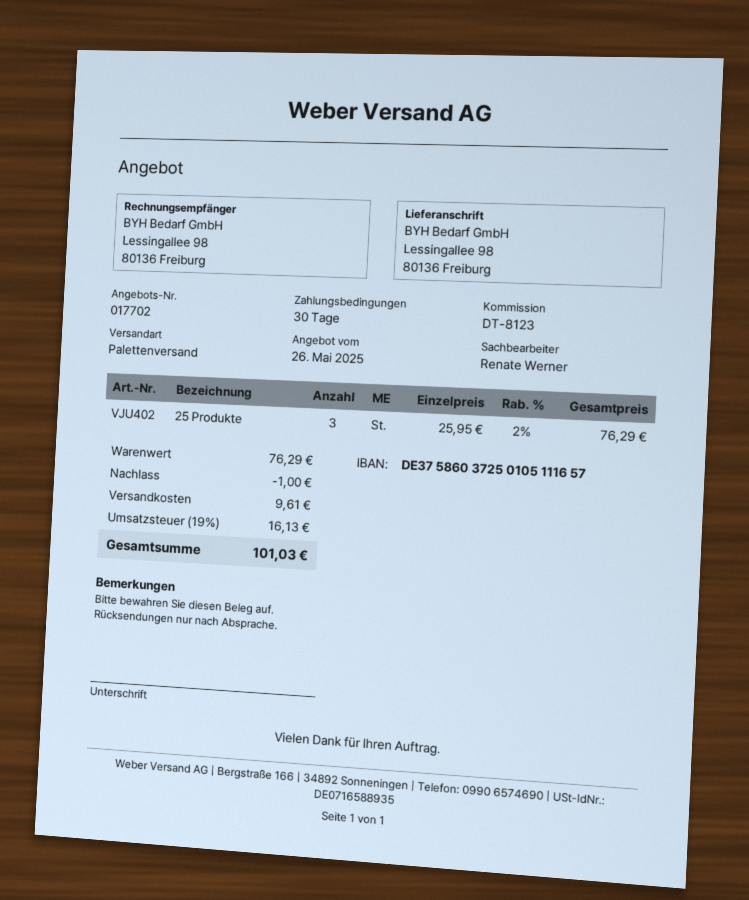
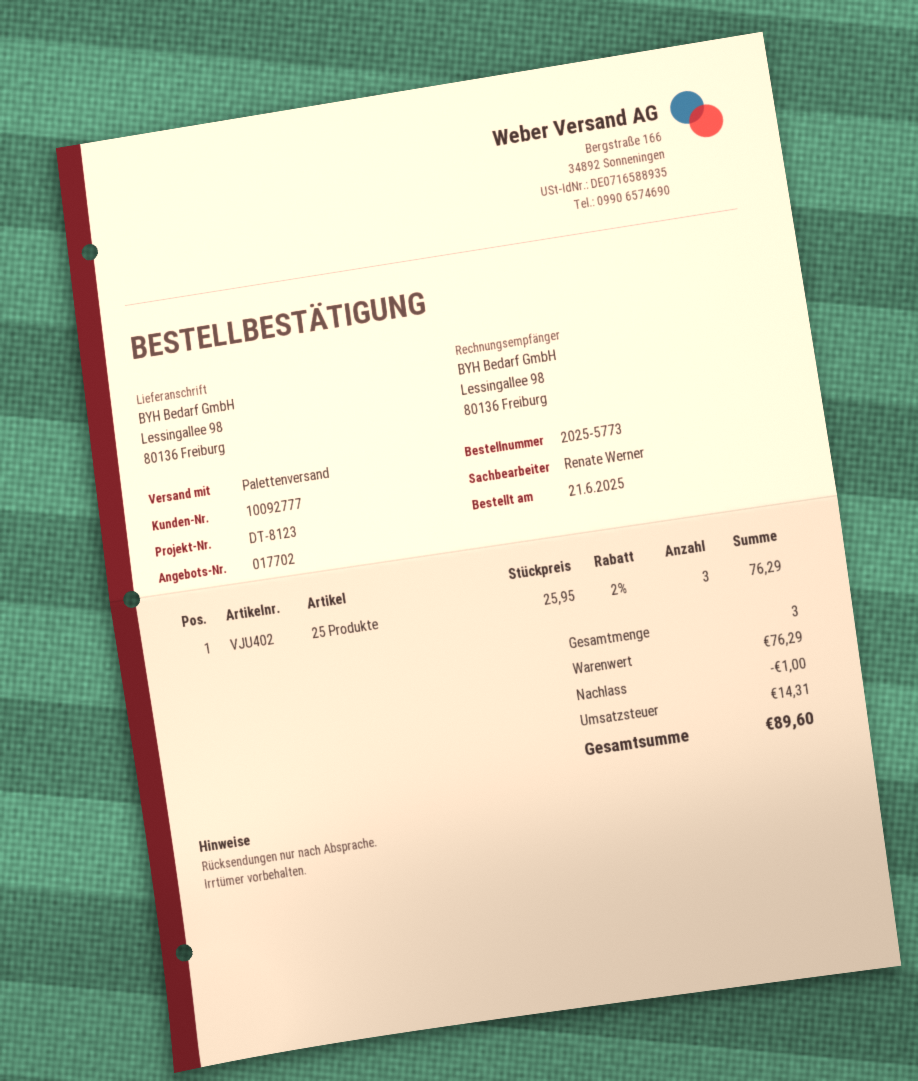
shipping: 9.61 -> none
tax: 16.13 -> 14.31
total: 101.03 -> 89.60

